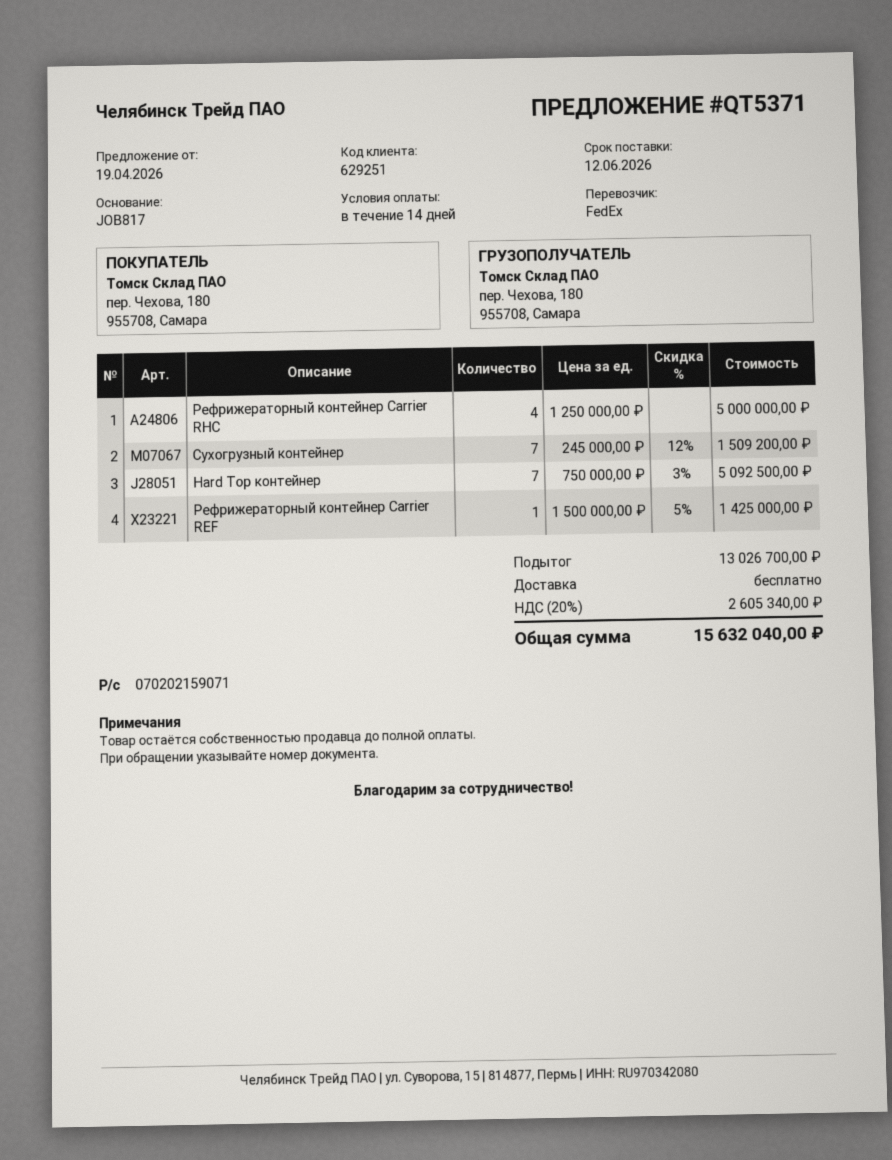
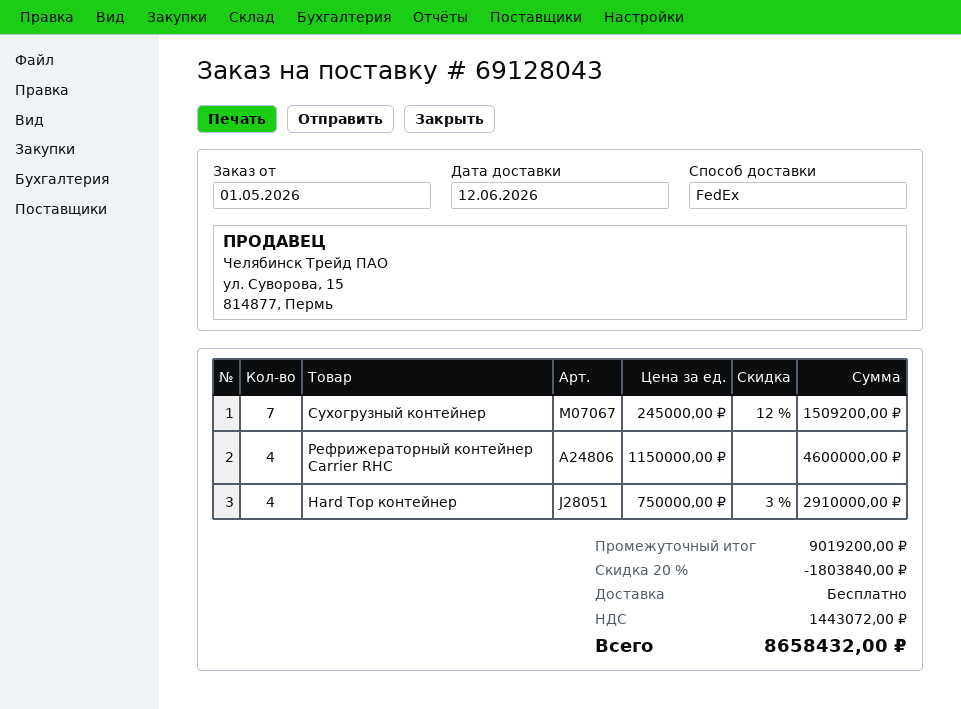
Рефрижераторный контейнер Carrier RHC: 4 x 1250000.00 = 5000000.00 -> 4 x 1150000.00 = 4600000.00
Hard Top контейнер: 7 x 750000.00 - 3% = 5092500.00 -> 4 x 750000.00 - 3% = 2910000.00
Рефрижераторный контейнер Carrier REF: 1 x 1500000.00 - 5% = 1425000.00 -> none
subtotal: 13026700.00 -> 9019200.00
discount: none -> 20% = 1803840.00
tax: 2605340.00 -> 1443072.00
total: 15632040.00 -> 8658432.00

